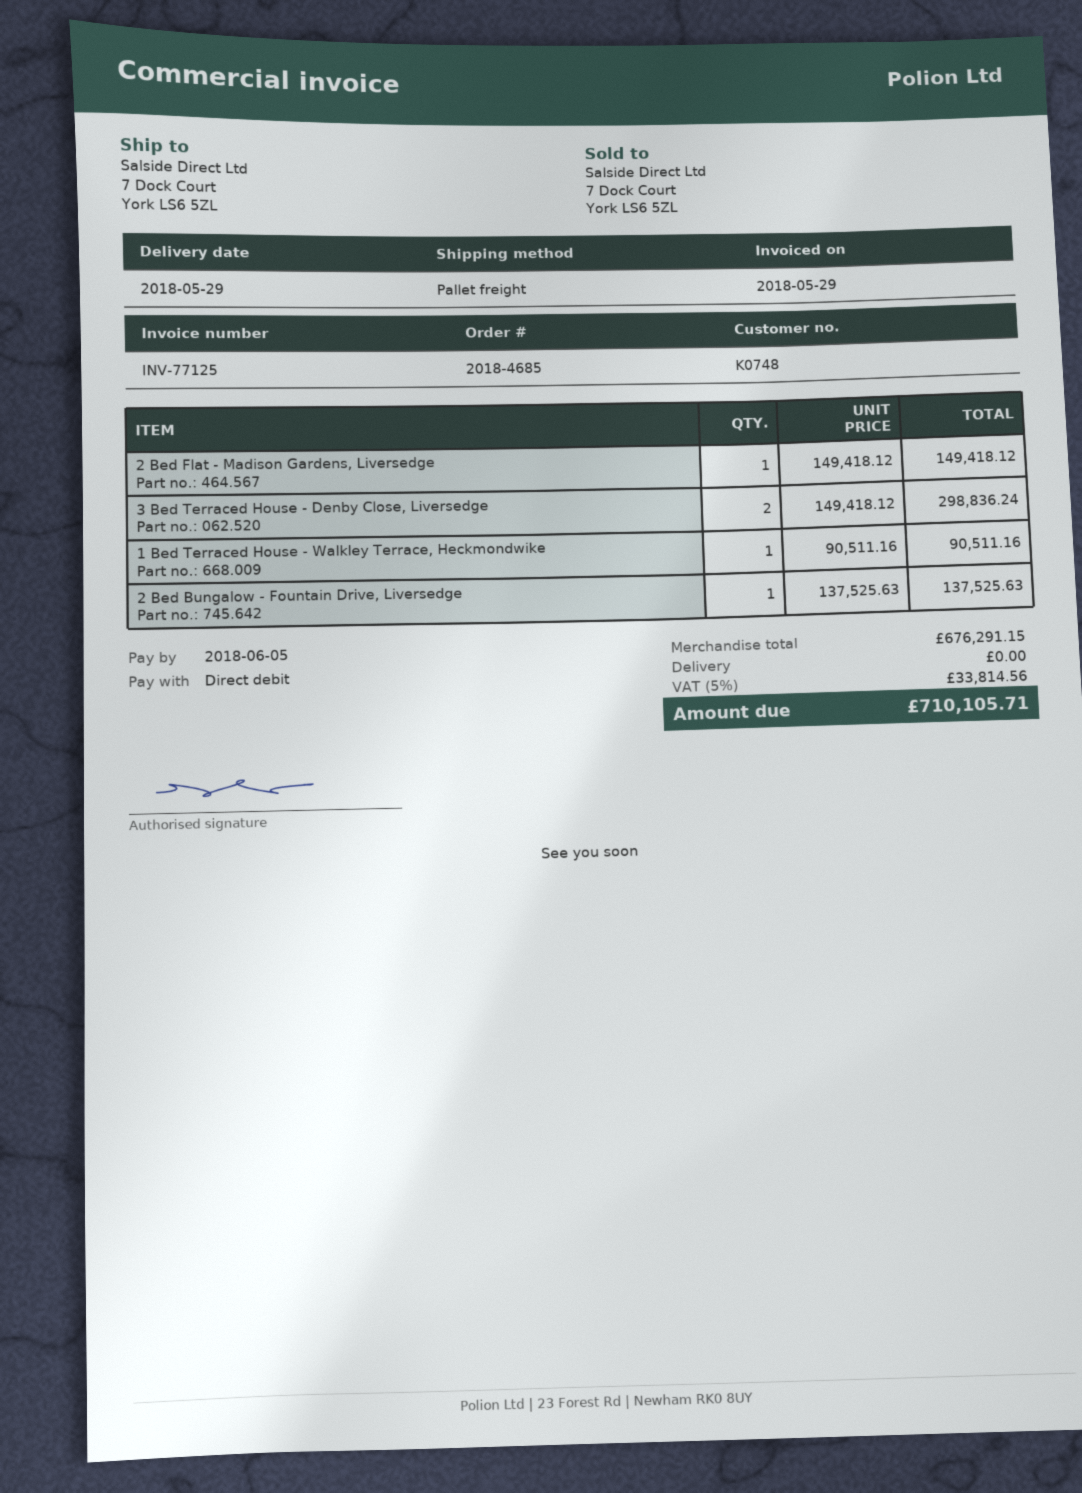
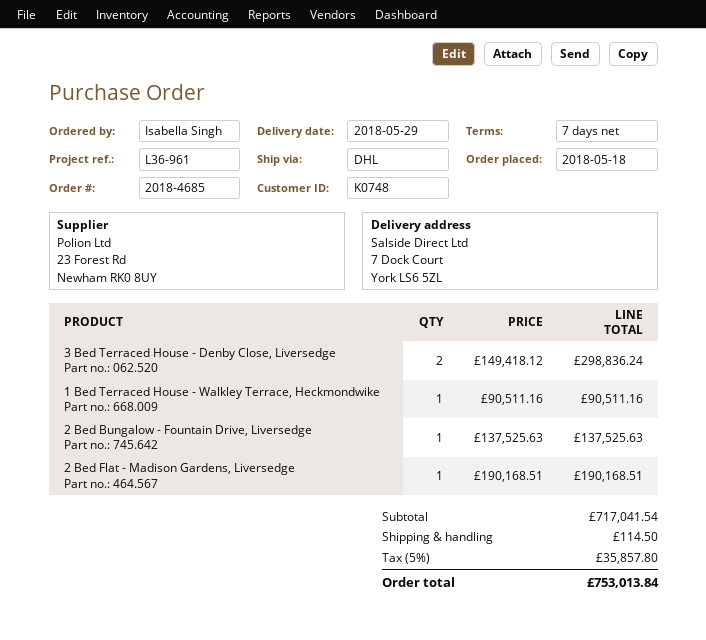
shipping method: pallet freight -> DHL
2 Bed Flat - Madison Gardens, Liversedge: 1 x 149418.12 = 149418.12 -> 1 x 190168.51 = 190168.51
subtotal: 676291.15 -> 717041.54
shipping: 0.00 -> 114.50
tax: 5% = 33814.56 -> 5% = 35857.80
total: 710105.71 -> 753013.84

